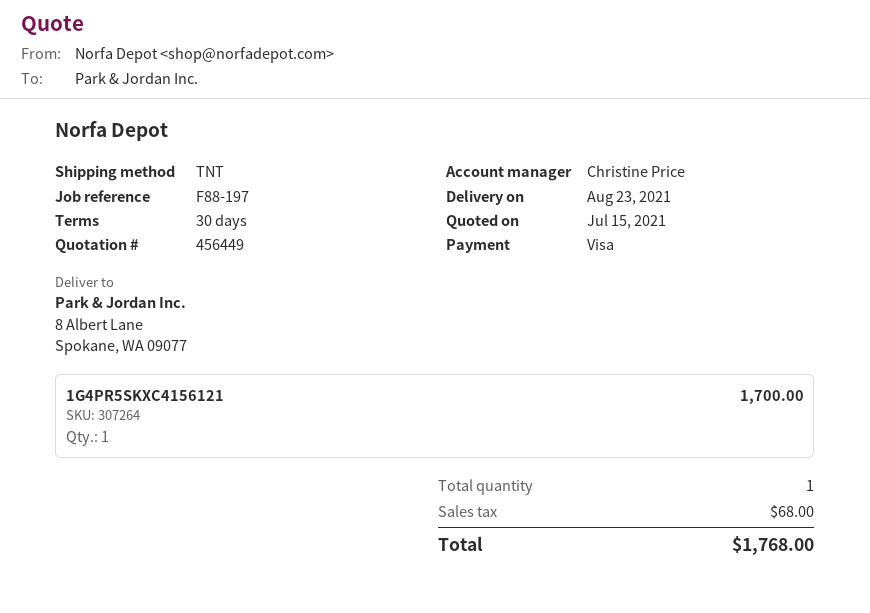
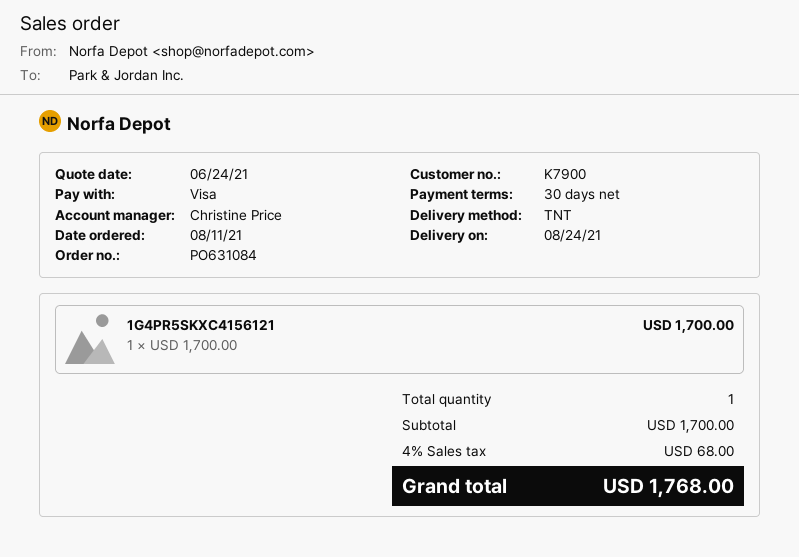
quote date: 2021-07-15 -> 2021-06-24
delivery date: 2021-08-23 -> 2021-08-24

